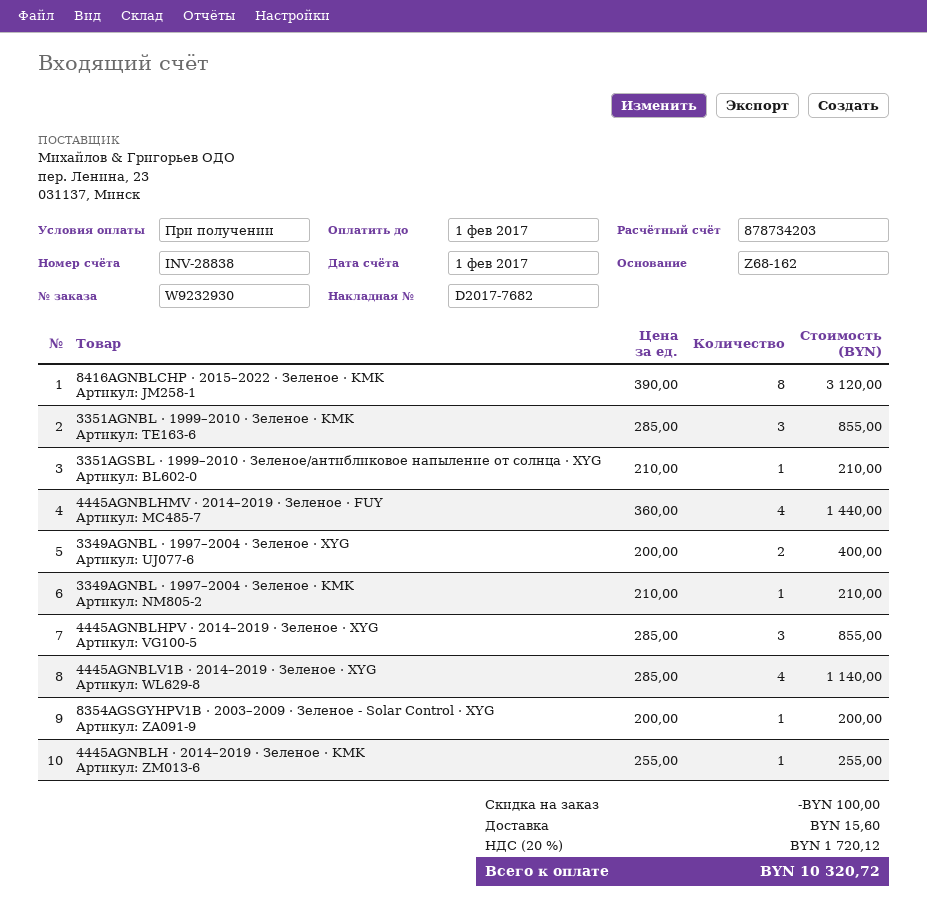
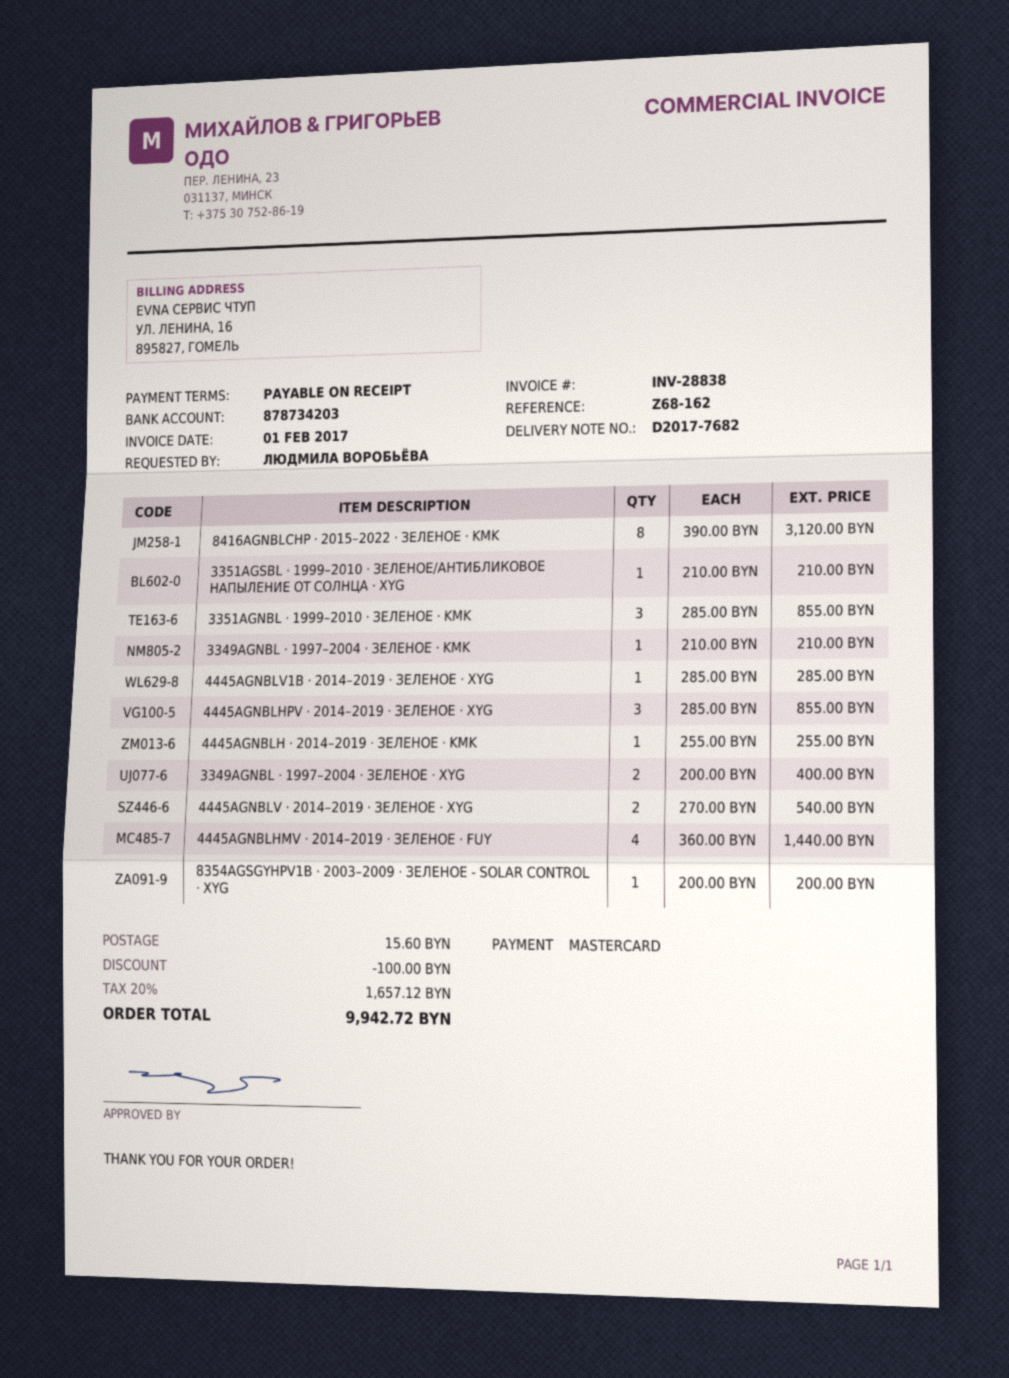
4445AGNBLV1B · 2014–2019 · Зеленое · XYG: 4 x 285.00 = 1140.00 -> 1 x 285.00 = 285.00
4445AGNBLV · 2014–2019 · ЗЕЛЕНОЕ · XYG: none -> 2 x 270.00 = 540.00
tax: 20% = 1720.12 -> 20% = 1657.12
total: 10320.72 -> 9942.72

